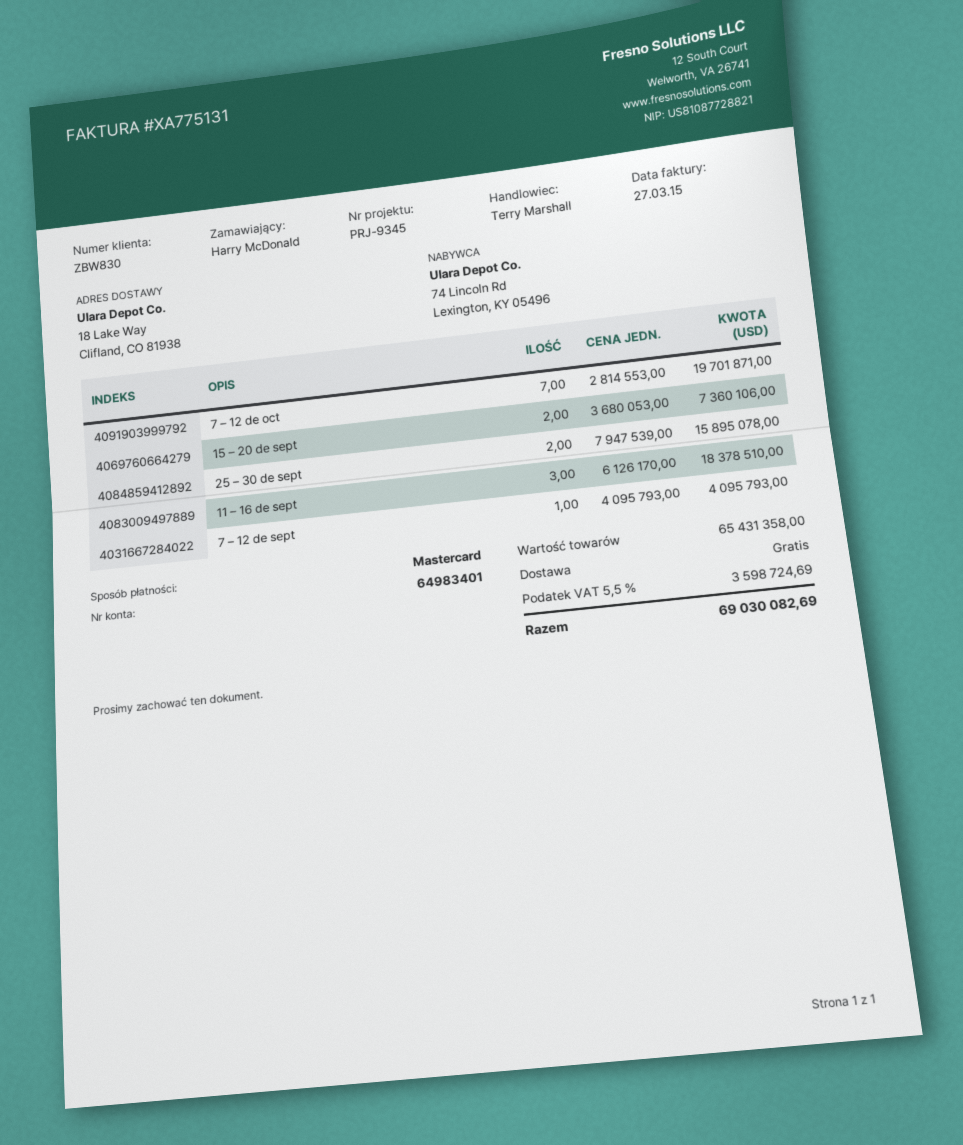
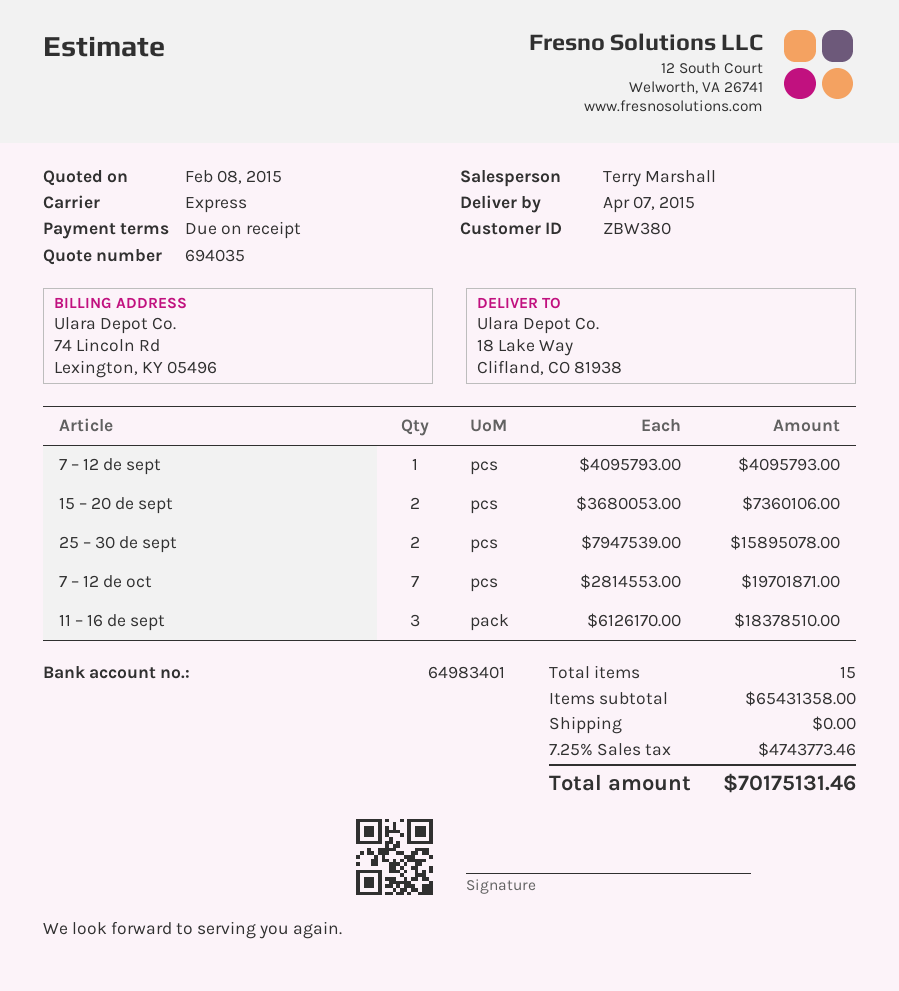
customer number: ZBW830 -> ZBW380
tax: 5.5% = 3598724.69 -> 7.25% = 4743773.46
total: 69030082.69 -> 70175131.46

